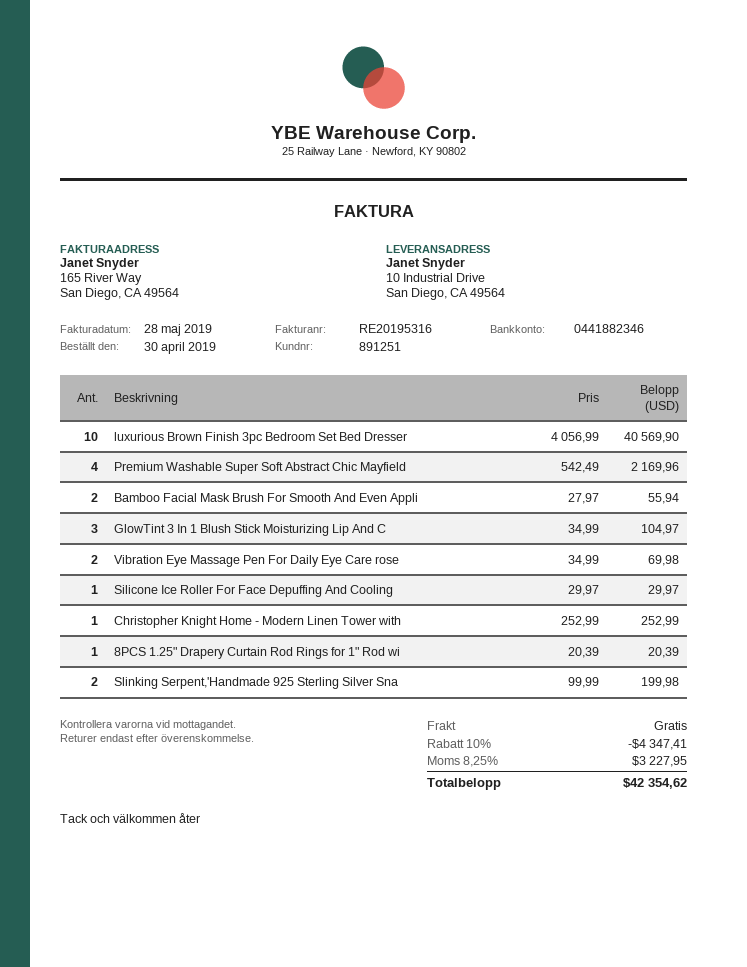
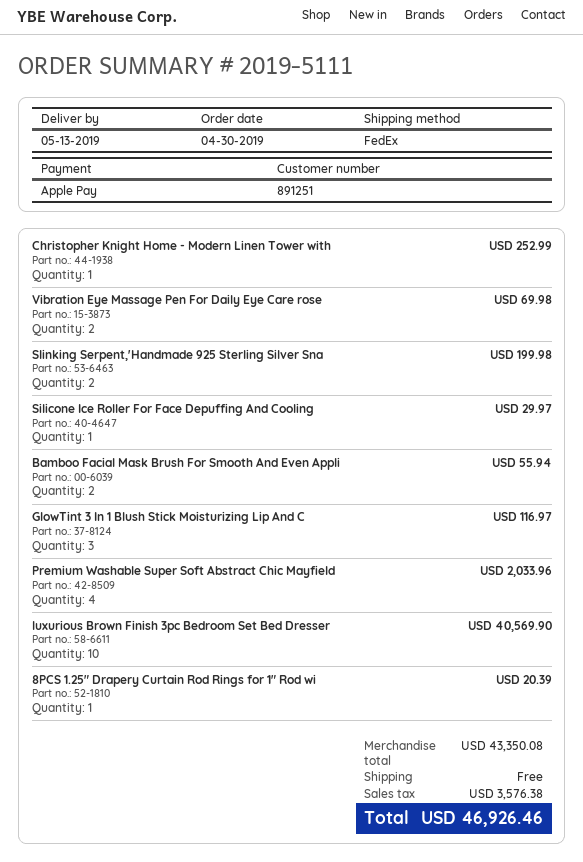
Premium Washable Super Soft Abstract Chic Mayfield: 4 for 2169.96 -> 4 for 2033.96
GlowTint 3 In 1 Blush Stick Moisturizing Lip And C: 3 for 104.97 -> 3 for 116.97
discount: 10% = 4347.41 -> none
tax: 3227.95 -> 3576.38
total: 42354.62 -> 46926.46

